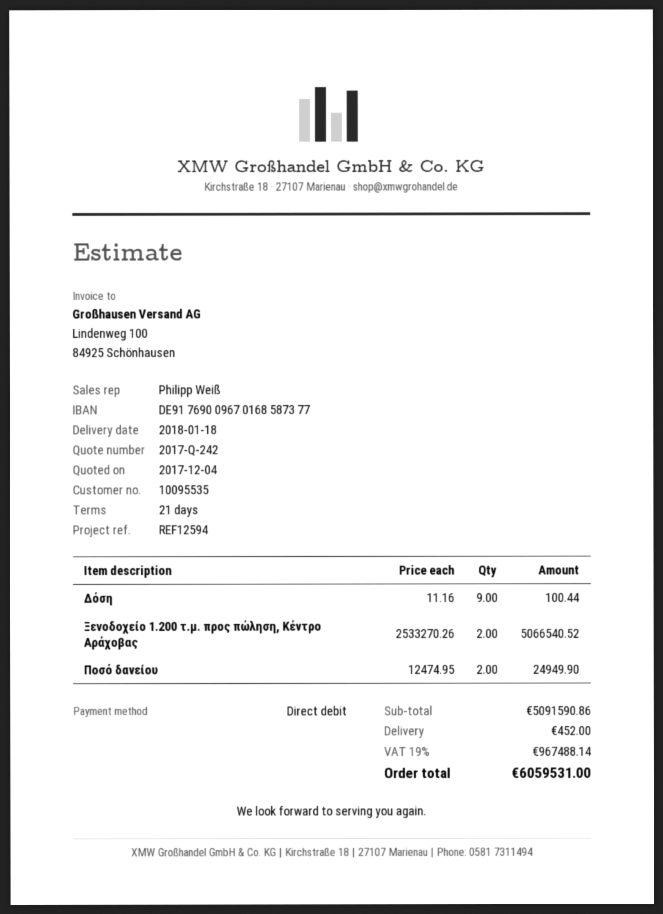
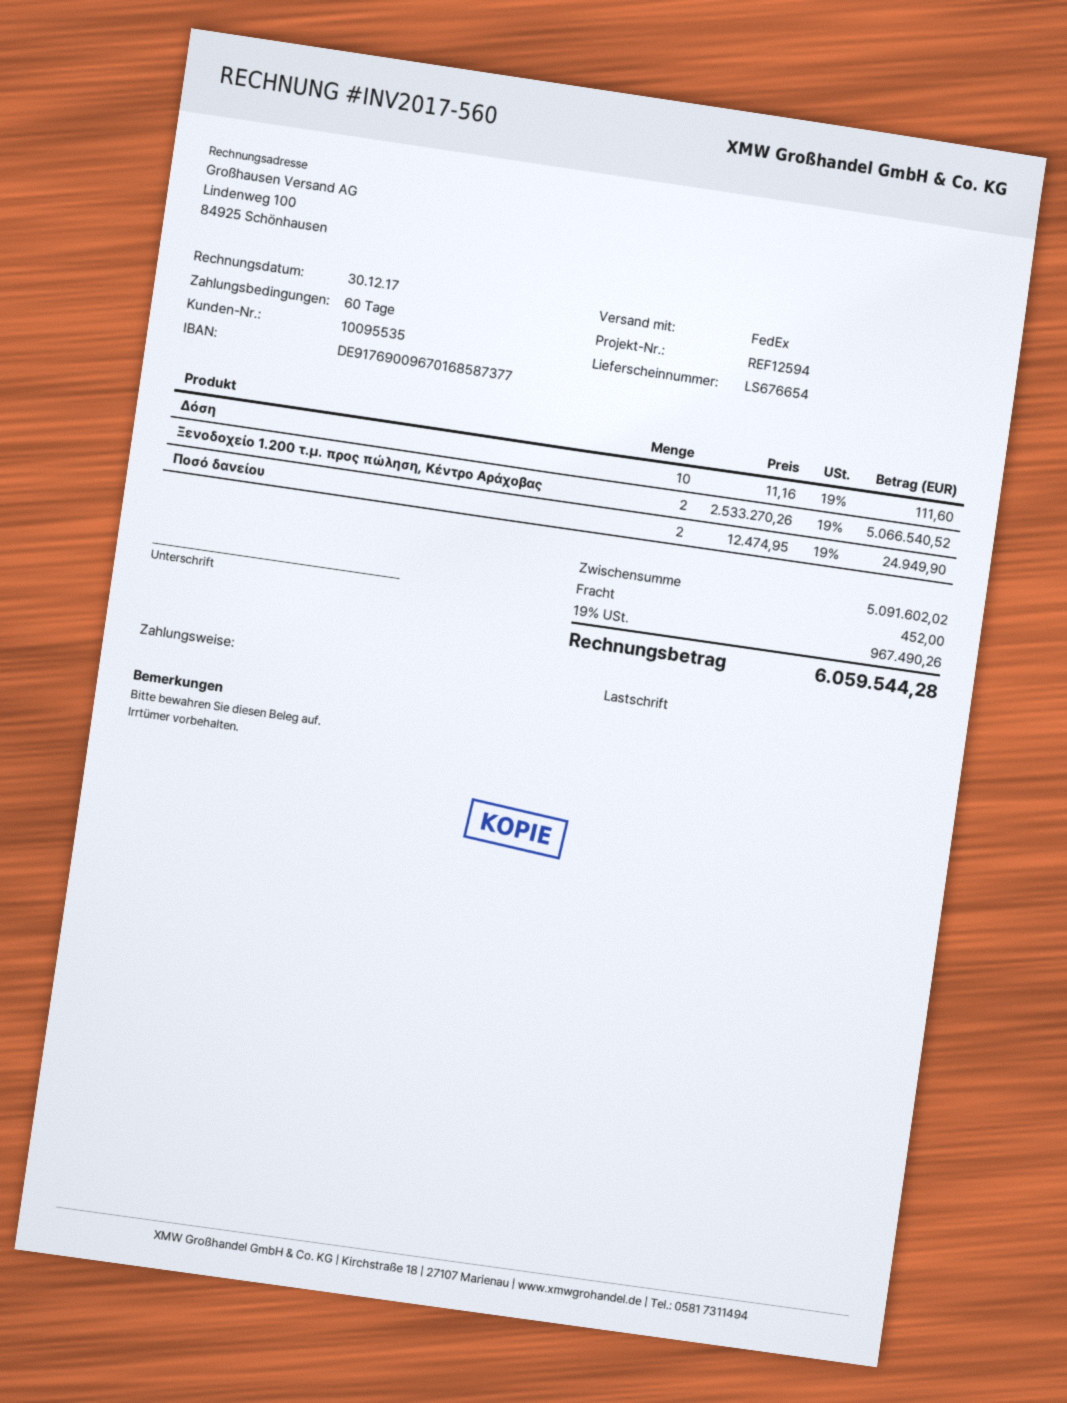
payment terms: 21 days -> 60 days
Δόση: 9 x 11.16 = 100.44 -> 10 x 11.16 = 111.60
subtotal: 5091590.86 -> 5091602.02
tax: 19% = 967488.14 -> 19% = 967490.26
total: 6059531.00 -> 6059544.28

